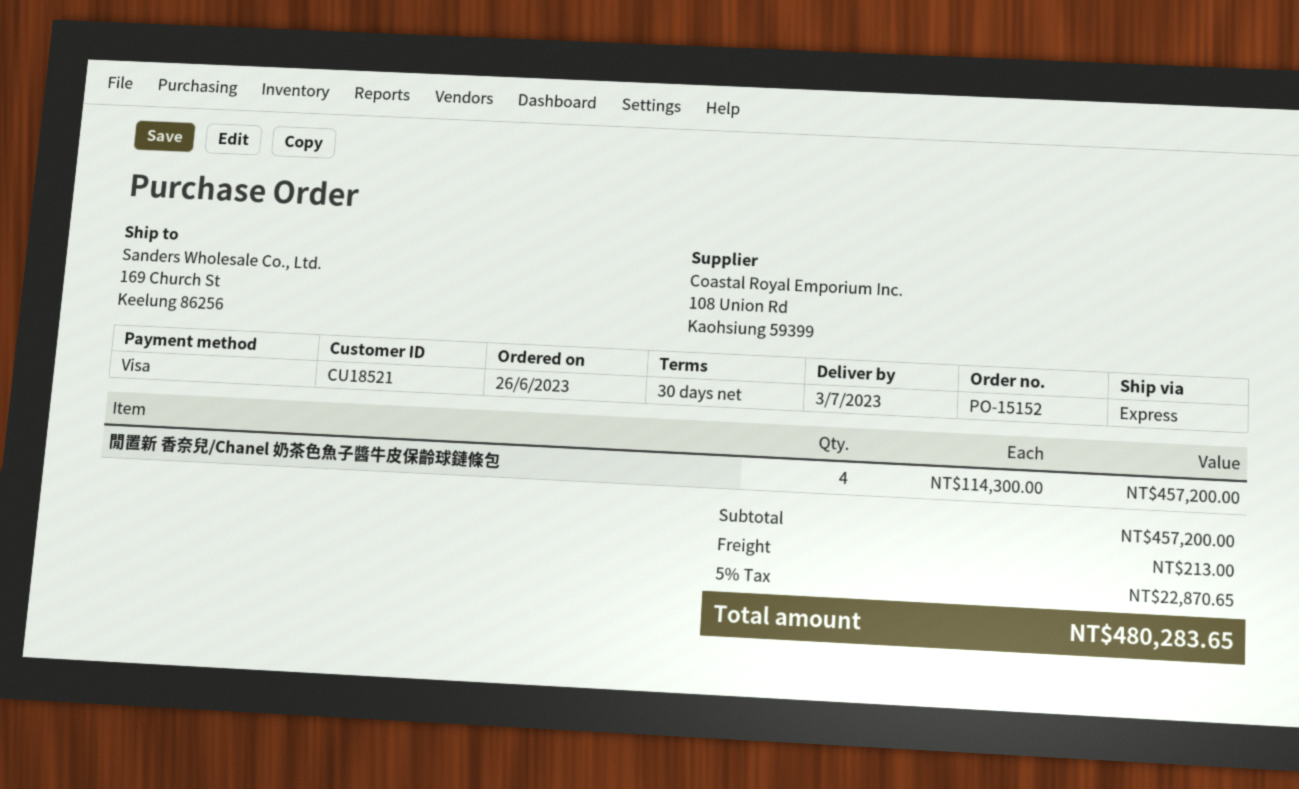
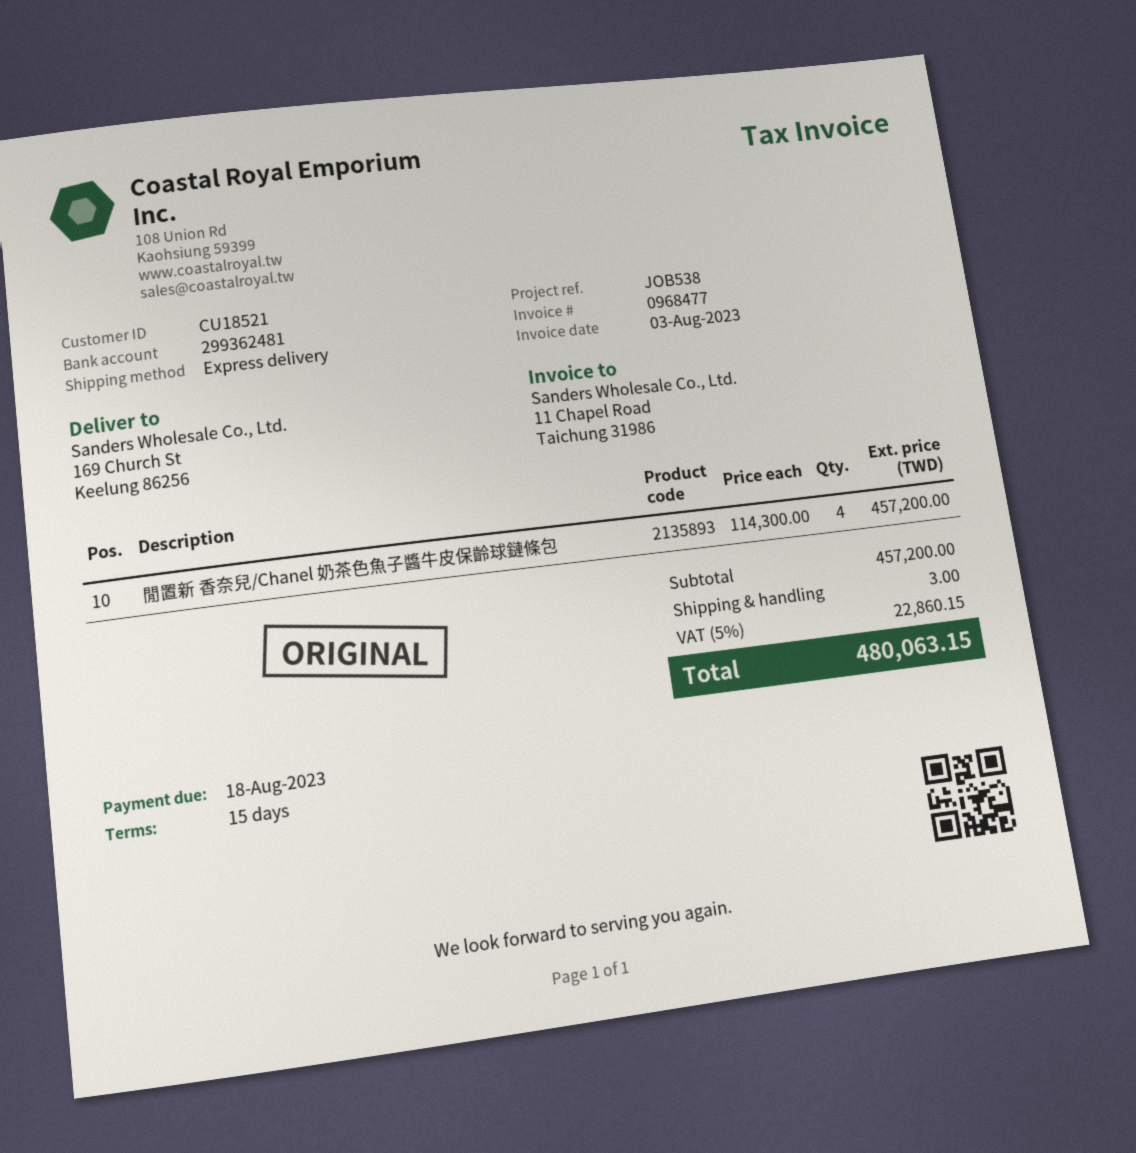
payment terms: 30 days -> 15 days
shipping: 213.00 -> 3.00
tax: 5% = 22870.65 -> 5% = 22860.15
total: 480283.65 -> 480063.15

